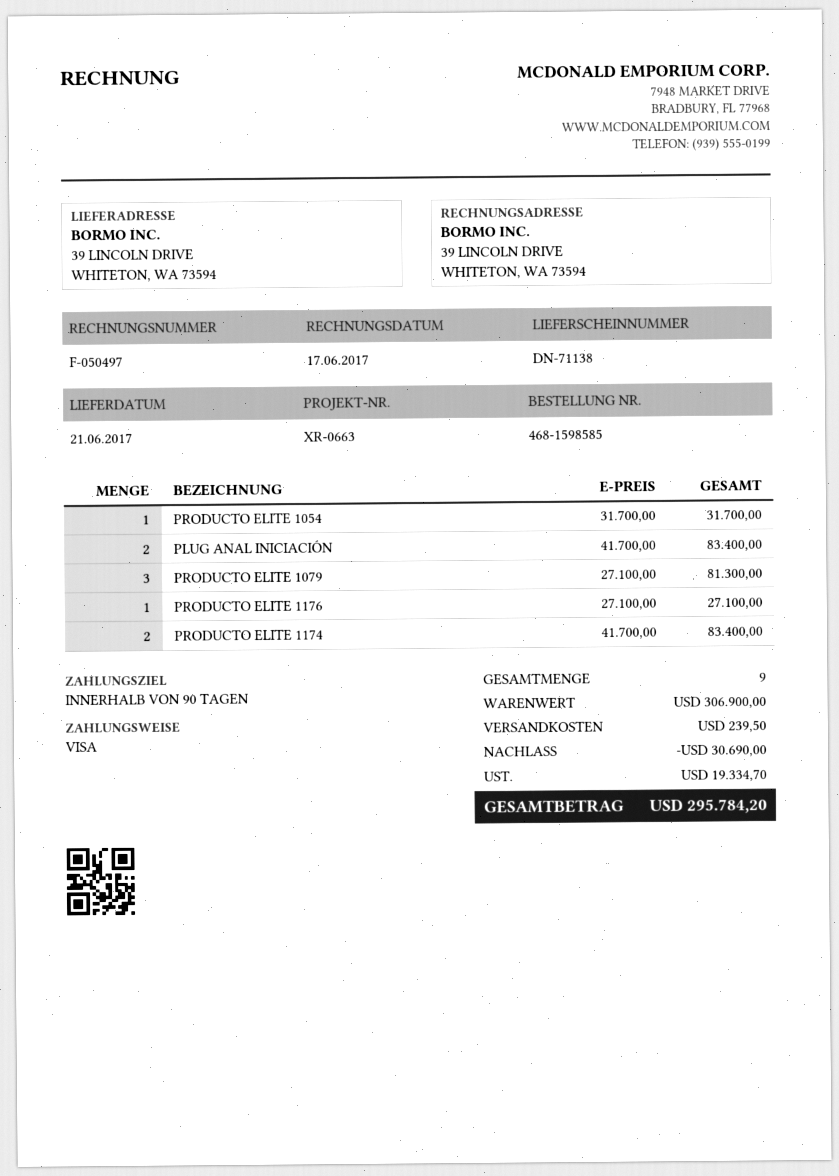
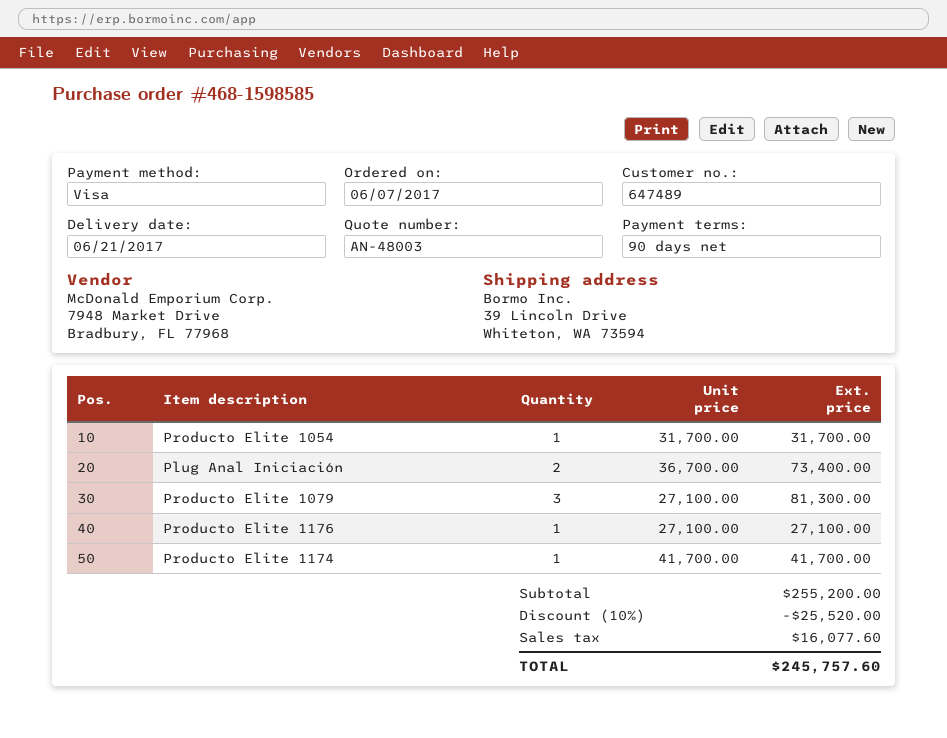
PLUG ANAL INICIACIÓN: 2 x 41700.00 = 83400.00 -> 2 x 36700.00 = 73400.00
PRODUCTO ELITE 1174: 2 x 41700.00 = 83400.00 -> 1 x 41700.00 = 41700.00
subtotal: 306900.00 -> 255200.00
discount: 30690.00 -> 25520.00
shipping: 239.50 -> none
tax: 19334.70 -> 16077.60
total: 295784.20 -> 245757.60

